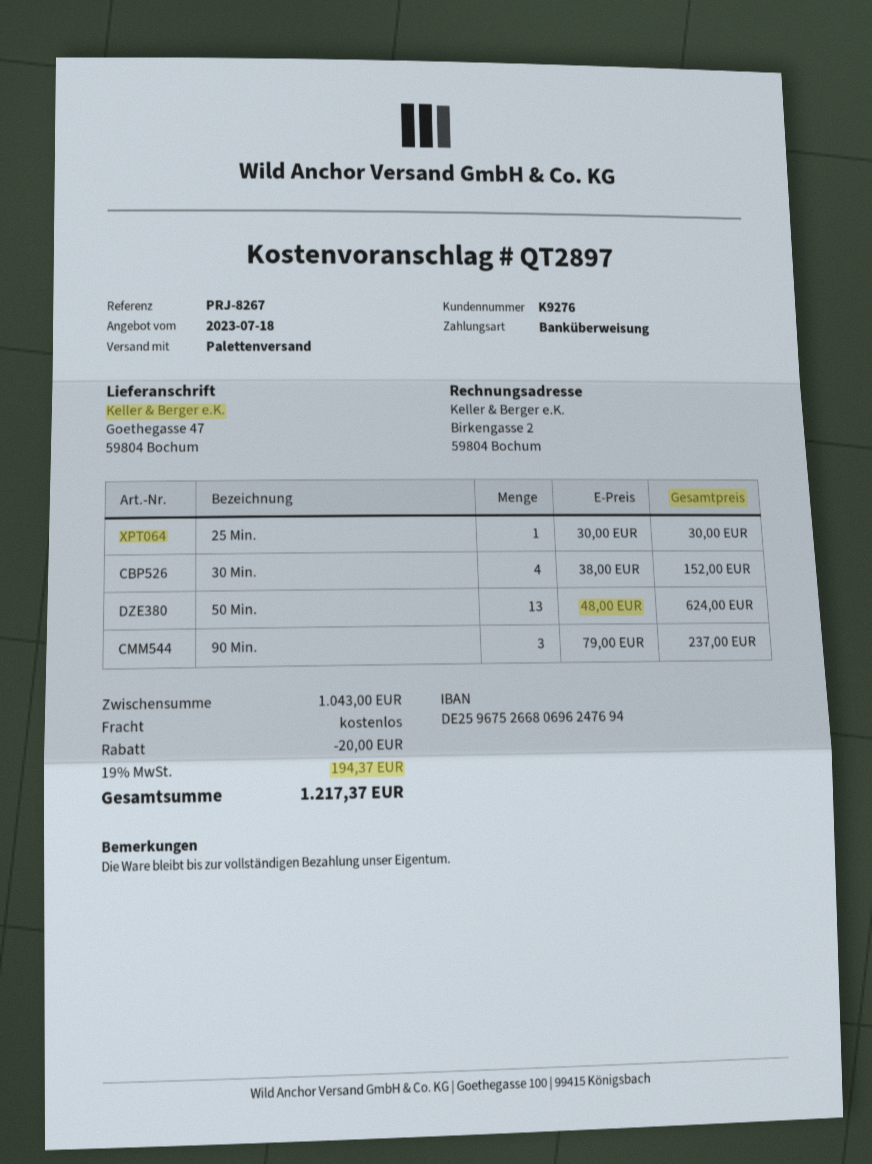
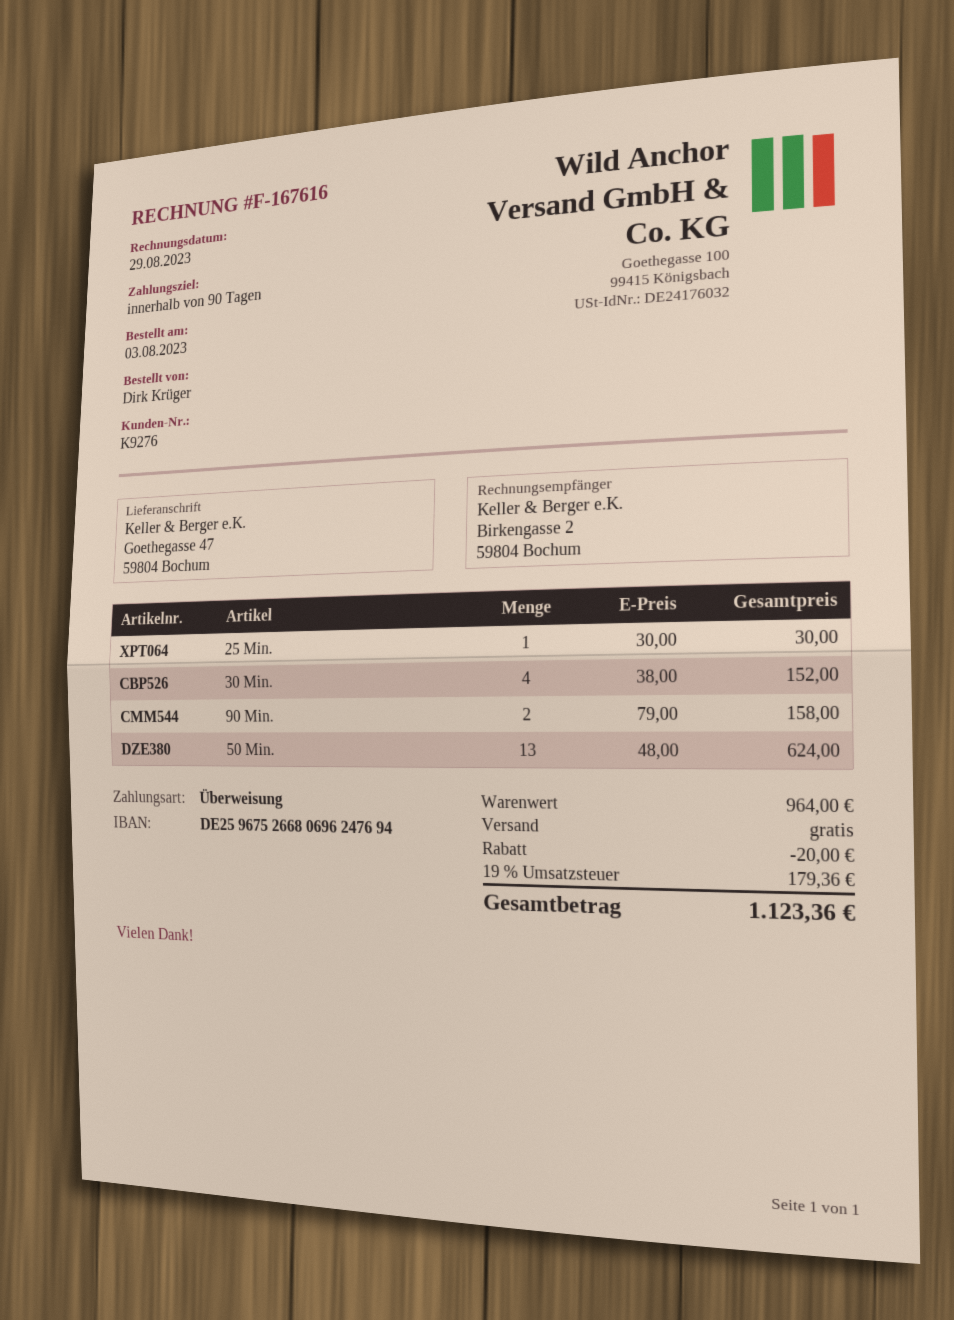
90 Min.: 3 x 79.00 = 237.00 -> 2 x 79.00 = 158.00
subtotal: 1043.00 -> 964.00
tax: 19% = 194.37 -> 19% = 179.36
total: 1217.37 -> 1123.36

